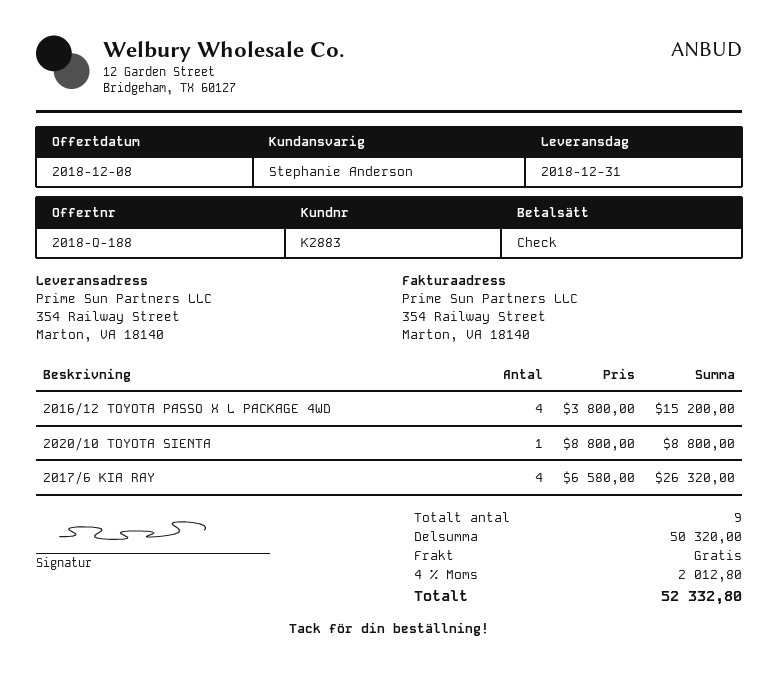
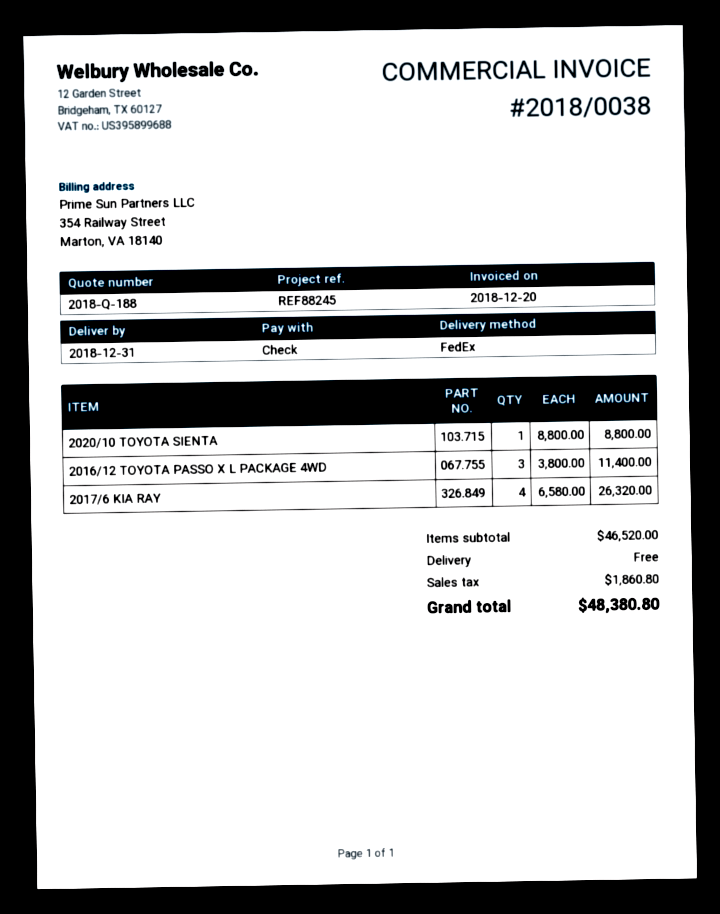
2016/12 TOYOTA PASSO X L PACKAGE 4WD: 4 x 3800.00 = 15200.00 -> 3 x 3800.00 = 11400.00
subtotal: 50320.00 -> 46520.00
tax: 2012.80 -> 1860.80
total: 52332.80 -> 48380.80

